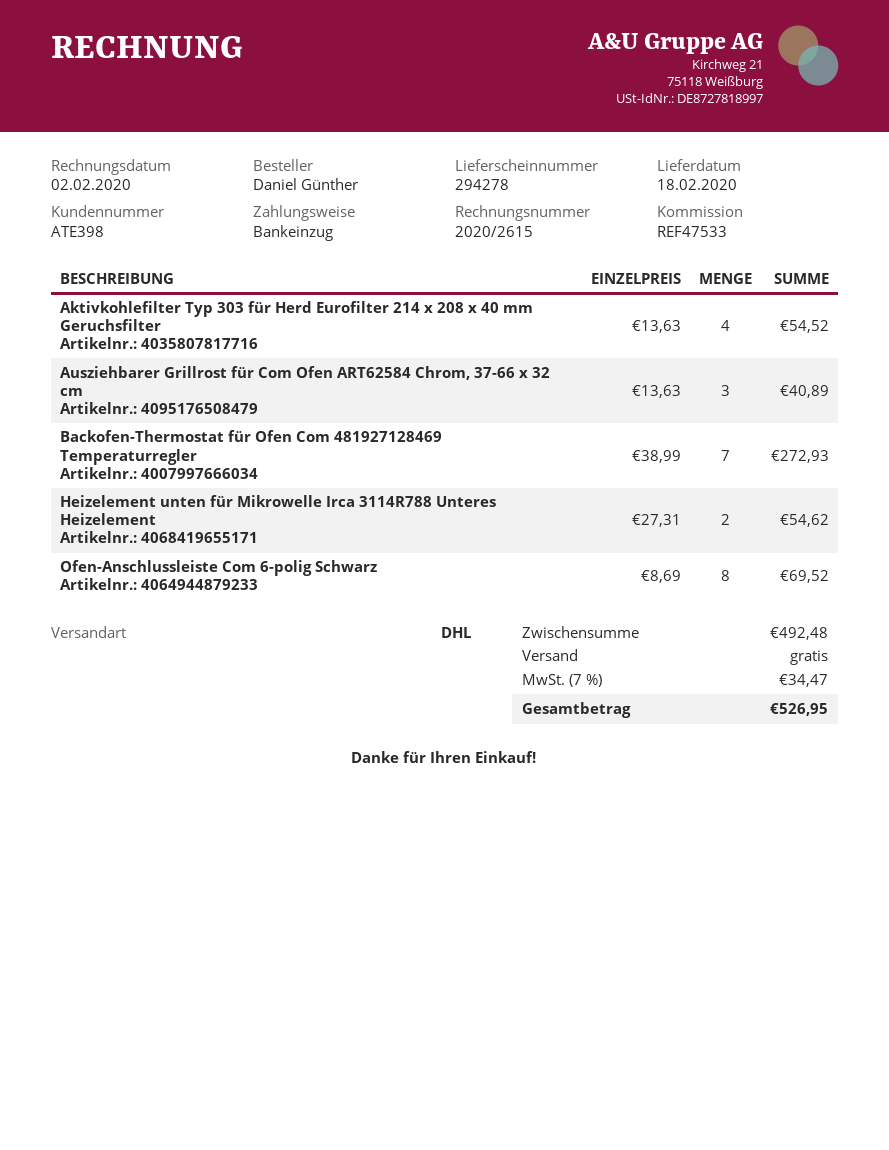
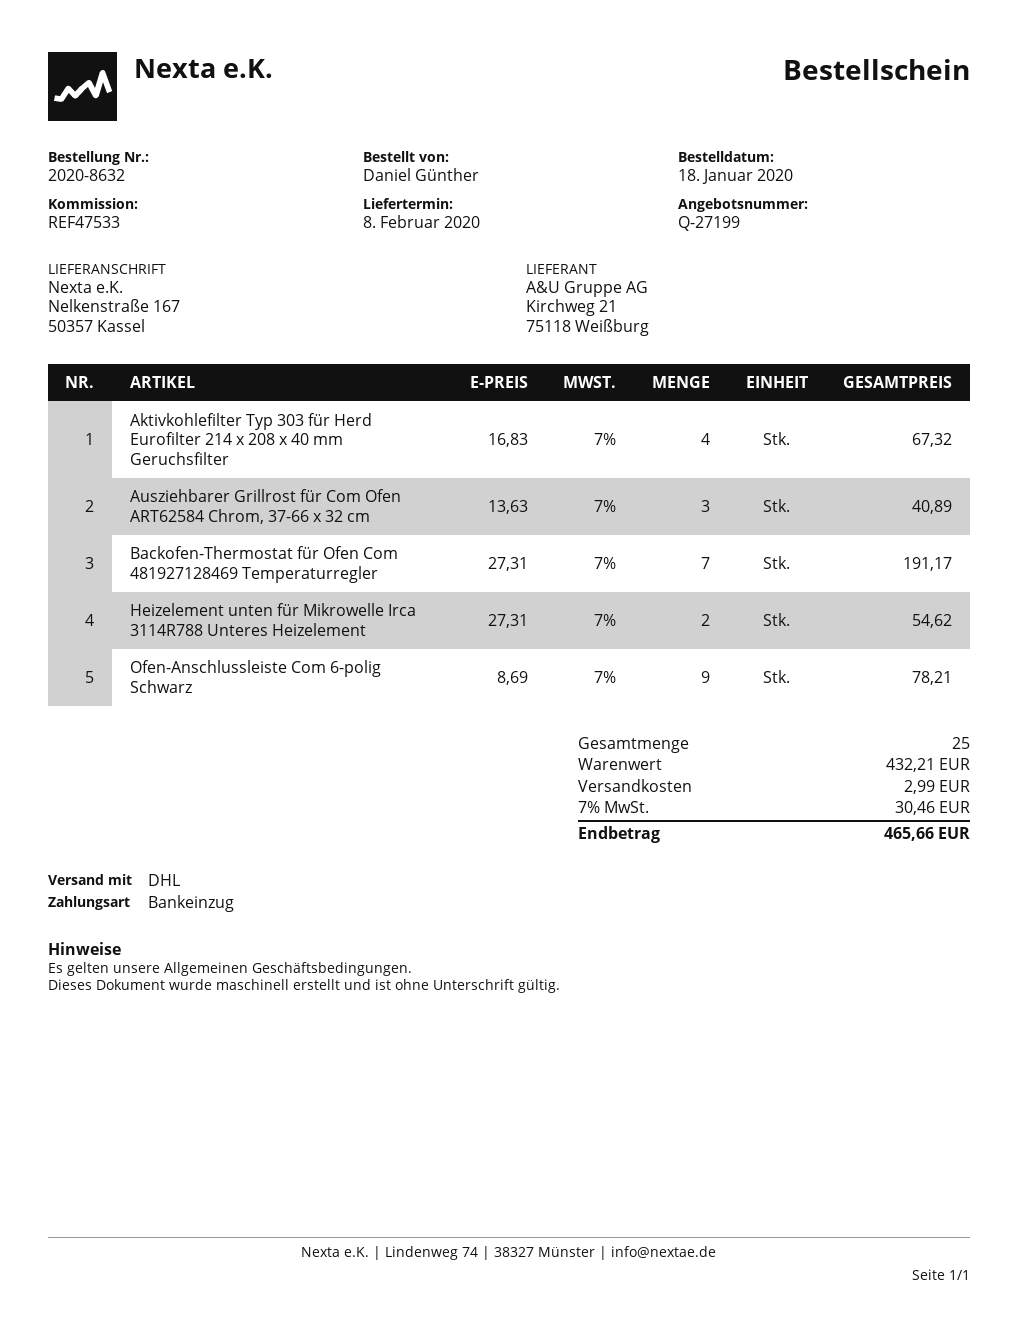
delivery date: 2020-02-18 -> 2020-02-08
Aktivkohlefilter Typ 303 für Herd Eurofilter 214 x 208 x 40 mm Geruchsfilter: 4 x 13.63 = 54.52 -> 4 x 16.83 = 67.32
Backofen-Thermostat für Ofen Com 481927128469 Temperaturregler: 7 x 38.99 = 272.93 -> 7 x 27.31 = 191.17
Ofen-Anschlussleiste Com 6-polig Schwarz: 8 x 8.69 = 69.52 -> 9 x 8.69 = 78.21
subtotal: 492.48 -> 432.21
shipping: 0.00 -> 2.99
tax: 7% = 34.47 -> 7% = 30.46
total: 526.95 -> 465.66

